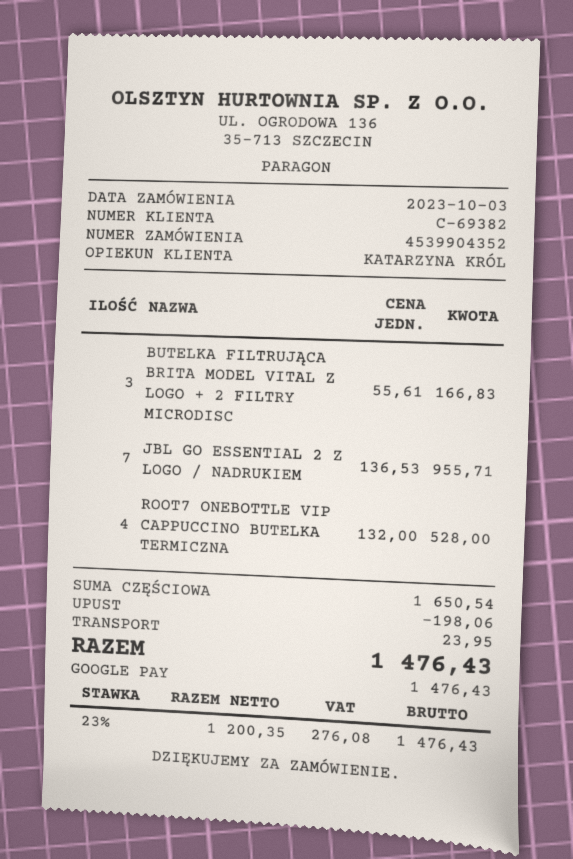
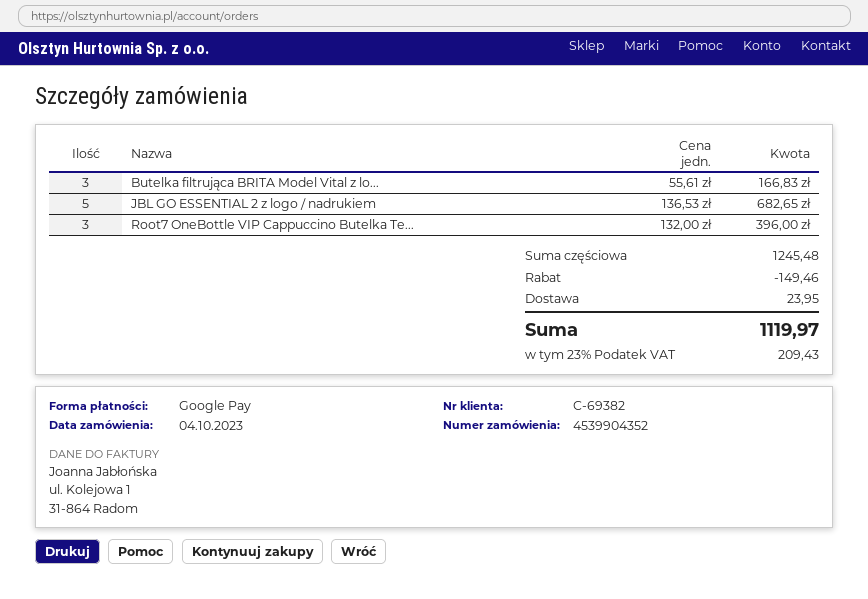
order date: 2023-10-03 -> 2023-10-04
JBL GO ESSENTIAL 2 Z LOGO / NADRUKIEM: 7 x 136.53 = 955.71 -> 5 x 136.53 = 682.65
ROOT7 ONEBOTTLE VIP CAPPUCCINO BUTELKA TERMICZNA: 4 x 132.00 = 528.00 -> 3 x 132.00 = 396.00
subtotal: 1650.54 -> 1245.48
discount: 198.06 -> 149.46
tax: 23% = 276.08 -> 23% = 209.43
total: 1476.43 -> 1119.97

